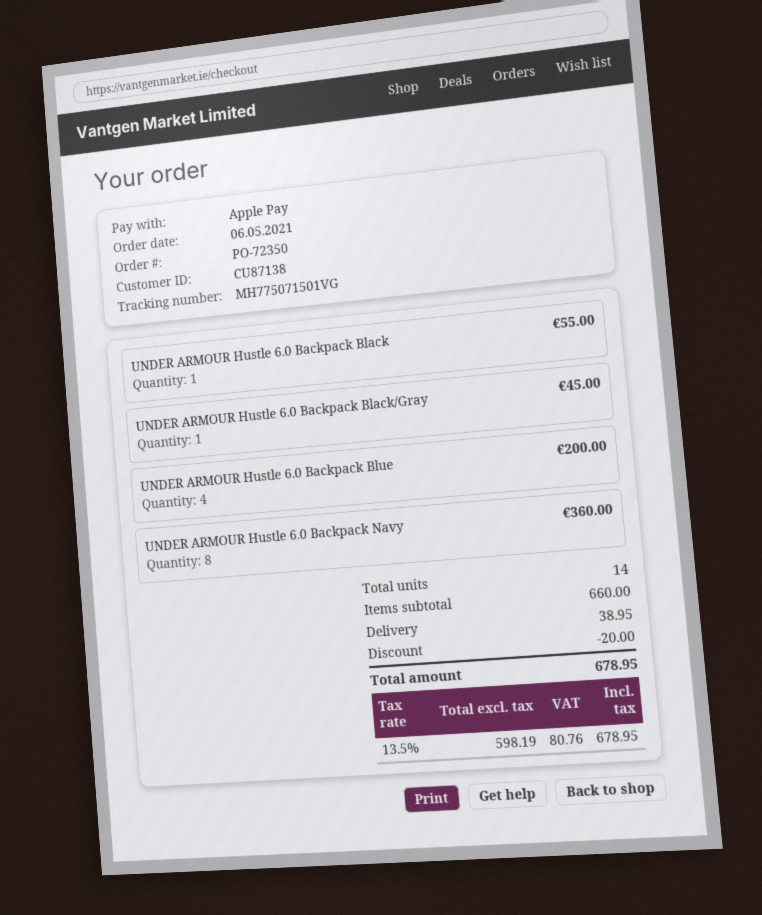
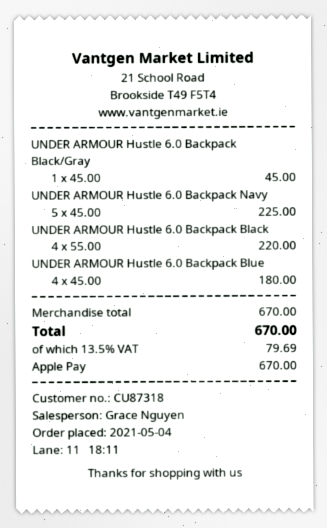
order date: 2021-05-06 -> 2021-05-04
customer number: CU87138 -> CU87318
UNDER ARMOUR Hustle 6.0 Backpack Black: 1 for 55.00 -> 4 for 220.00
UNDER ARMOUR Hustle 6.0 Backpack Blue: 4 for 200.00 -> 4 for 180.00
UNDER ARMOUR Hustle 6.0 Backpack Navy: 8 for 360.00 -> 5 for 225.00
subtotal: 660.00 -> 670.00
discount: 20.00 -> none
shipping: 38.95 -> none
tax: 13.5% = 80.76 -> 13.5% = 79.69
total: 678.95 -> 670.00

